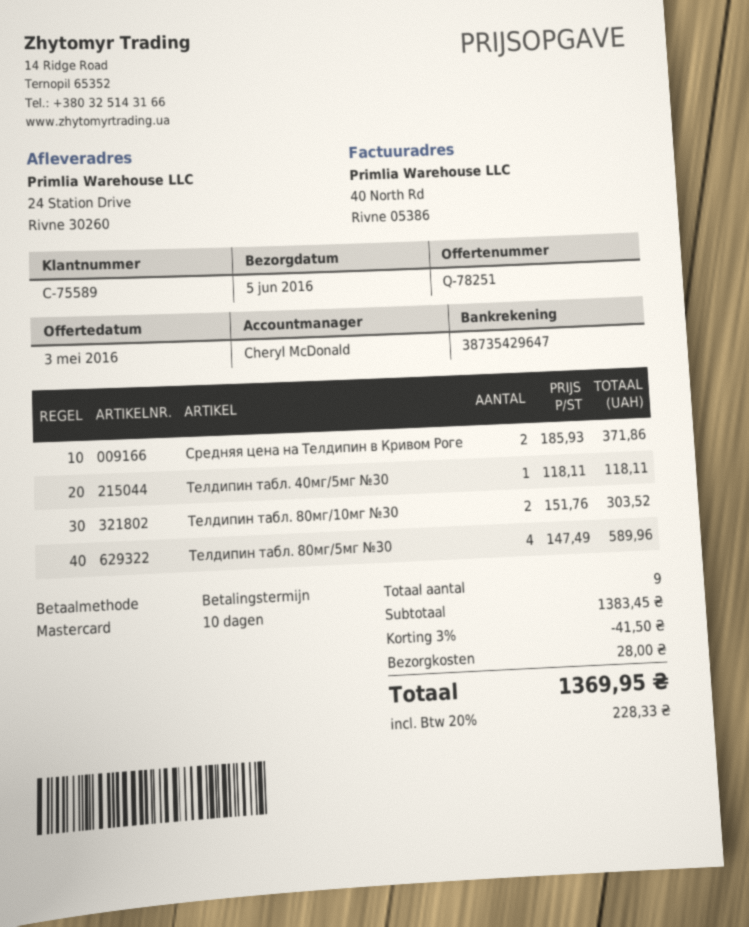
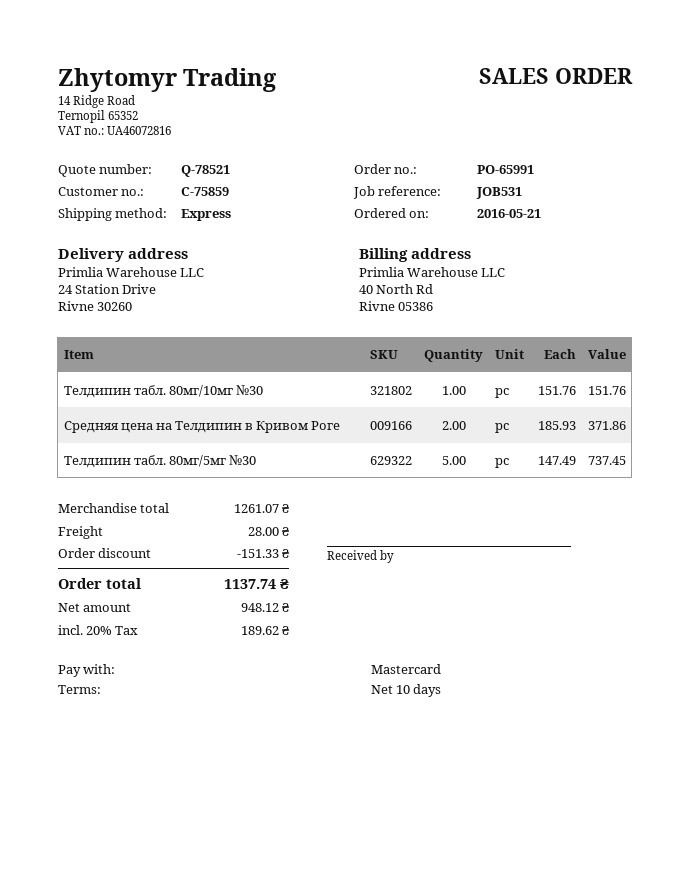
quote number: Q-78251 -> Q-78521
customer number: C-75589 -> C-75859
Телдипин табл. 40мг/5мг №30: 1 x 118.11 = 118.11 -> none
Телдипин табл. 80мг/10мг №30: 2 x 151.76 = 303.52 -> 1 x 151.76 = 151.76
Телдипин табл. 80мг/5мг №30: 4 x 147.49 = 589.96 -> 5 x 147.49 = 737.45
subtotal: 1383.45 -> 1261.07
discount: 41.50 -> 151.33
tax: 20% = 228.33 -> 20% = 189.62
total: 1369.95 -> 1137.74

